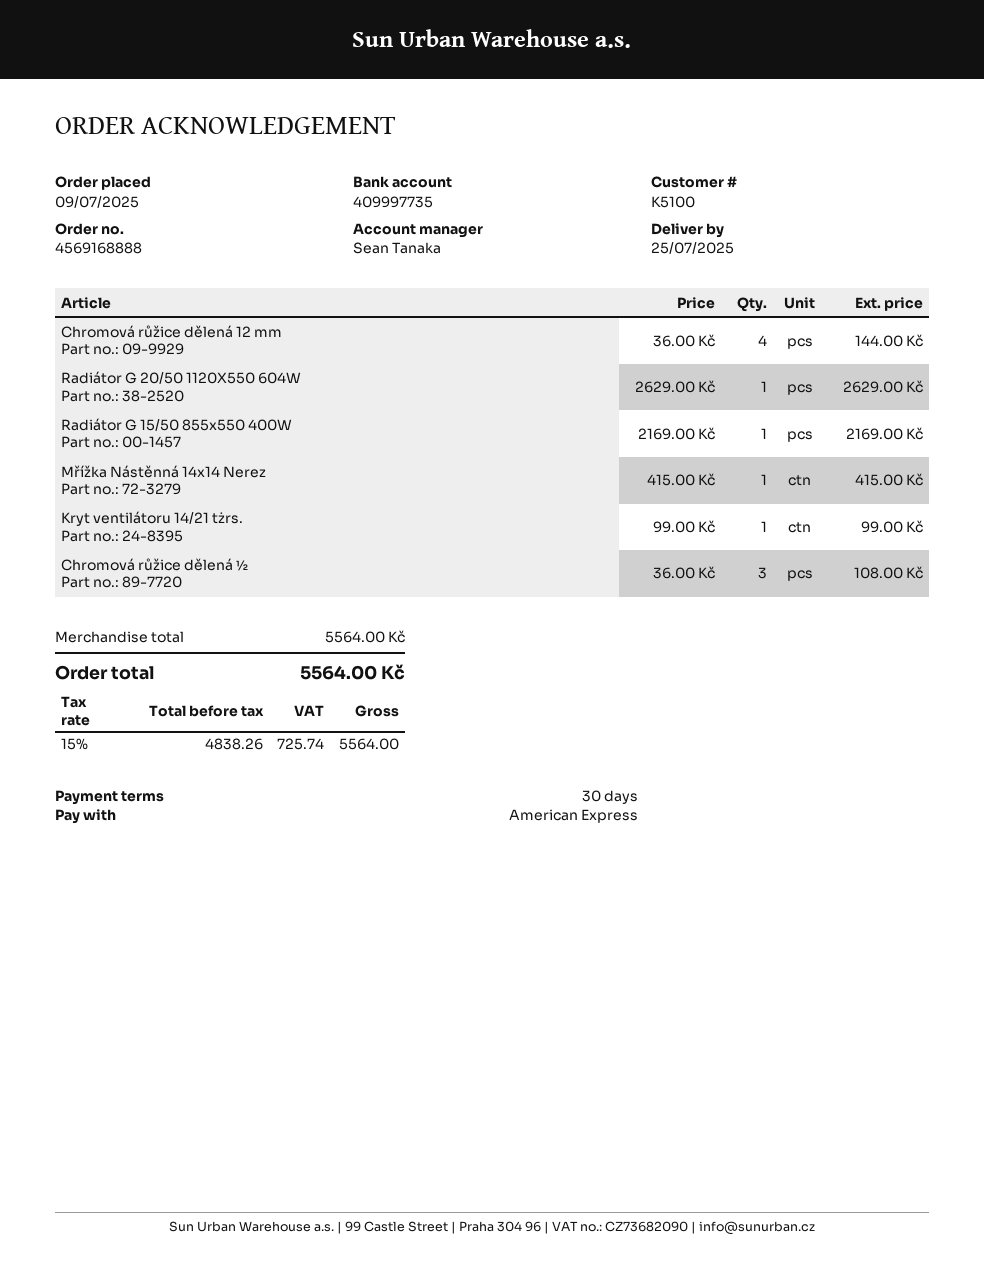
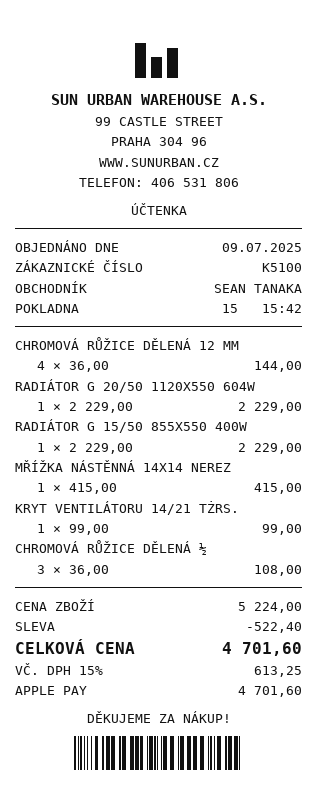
payment method: American Express -> Apple Pay
Radiátor G 20/50 1120X550 604W: 1 x 2629.00 = 2629.00 -> 1 x 2229.00 = 2229.00
Radiátor G 15/50 855x550 400W: 1 x 2169.00 = 2169.00 -> 1 x 2229.00 = 2229.00
subtotal: 5564.00 -> 5224.00
discount: none -> 522.40
tax: 15% = 725.74 -> 15% = 613.25
total: 5564.00 -> 4701.60

